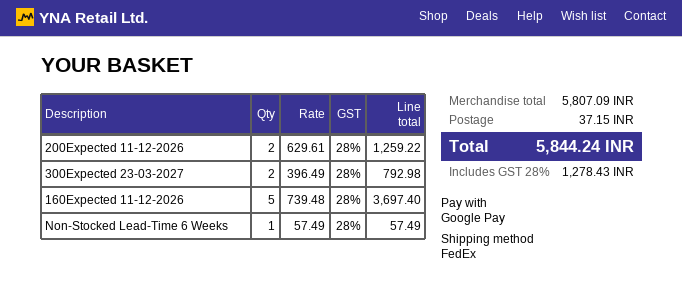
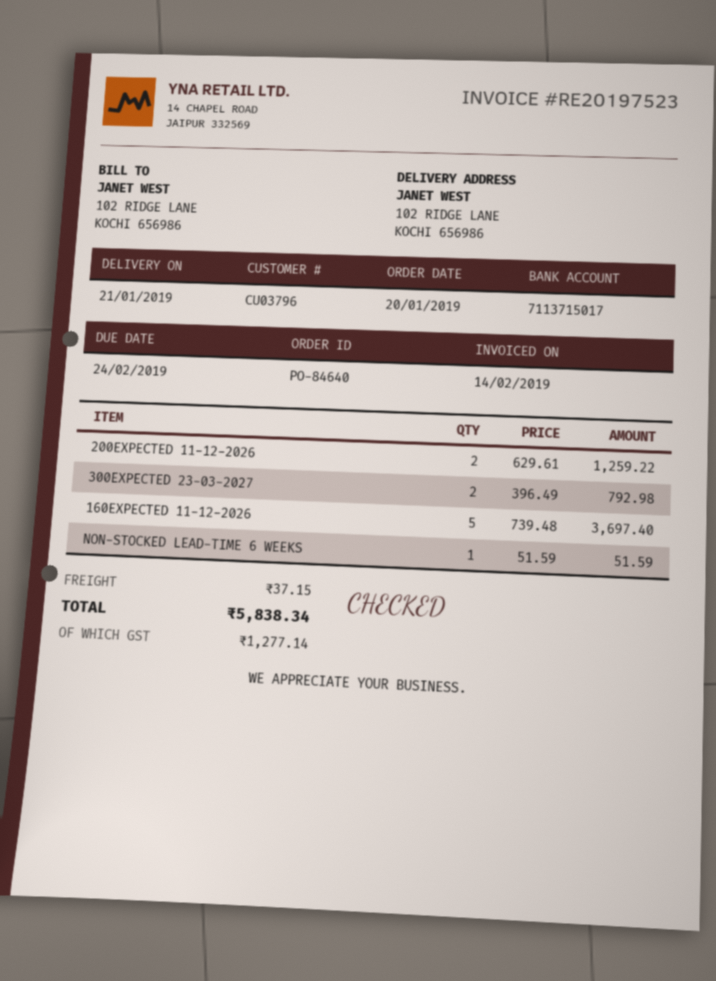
Non-Stocked Lead-Time 6 Weeks: 1 x 57.49 = 57.49 -> 1 x 51.59 = 51.59
tax: 1278.43 -> 1277.14
total: 5844.24 -> 5838.34

